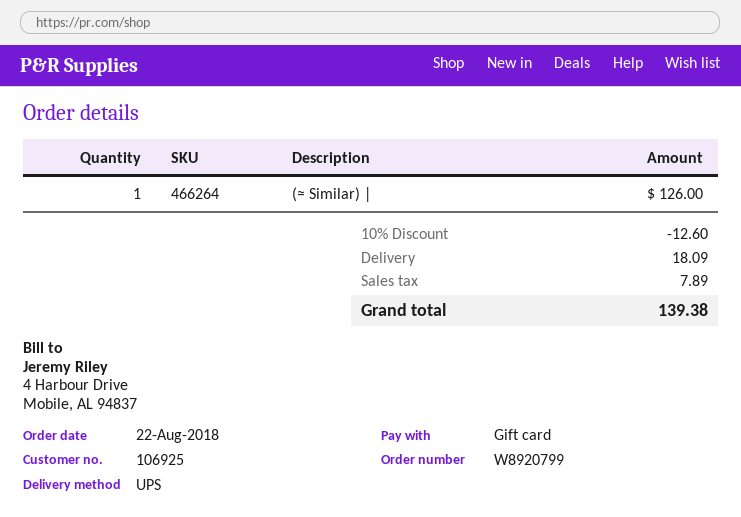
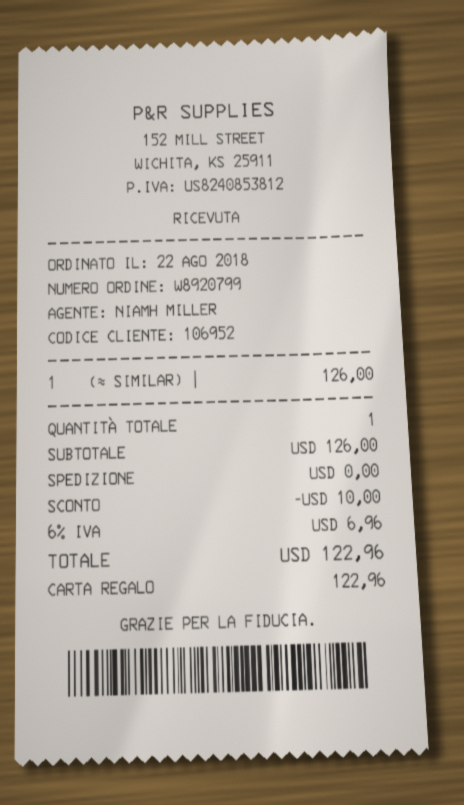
customer number: 106925 -> 106952
discount: 12.60 -> 10.00
shipping: 18.09 -> 0.00
tax: 7.89 -> 6.96
total: 139.38 -> 122.96

